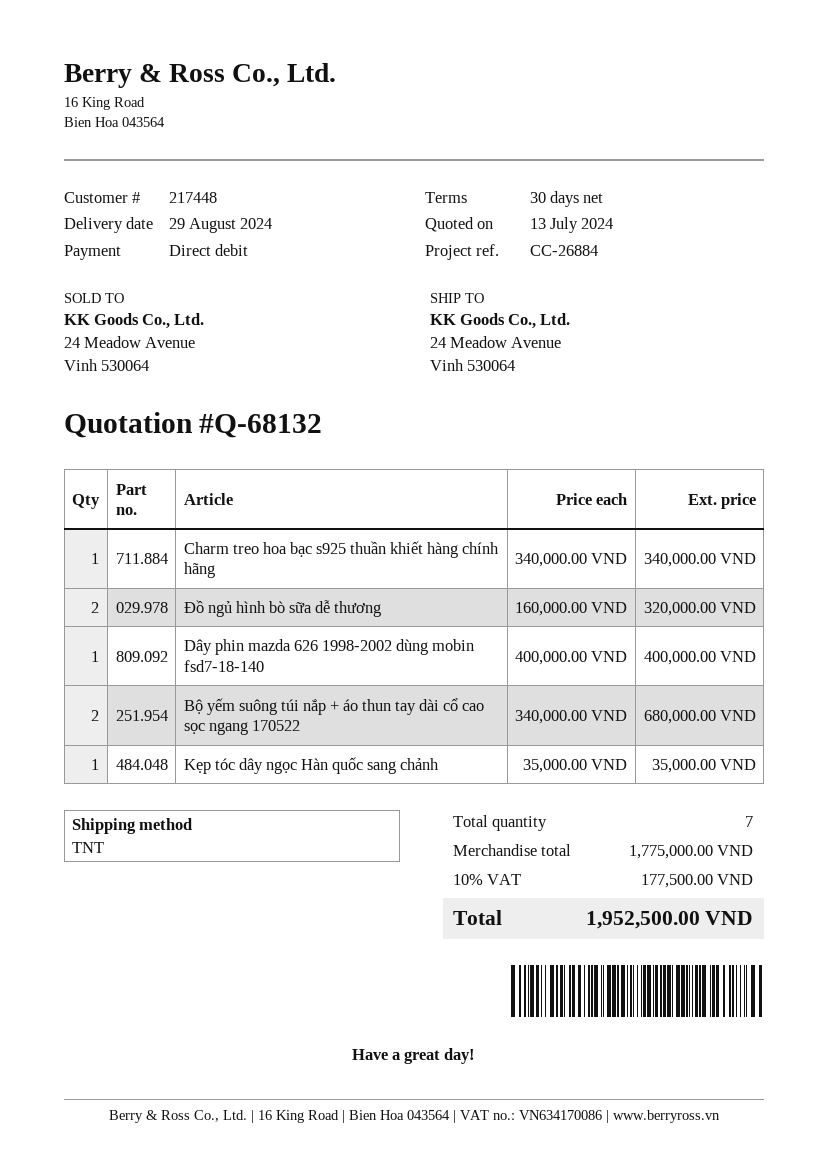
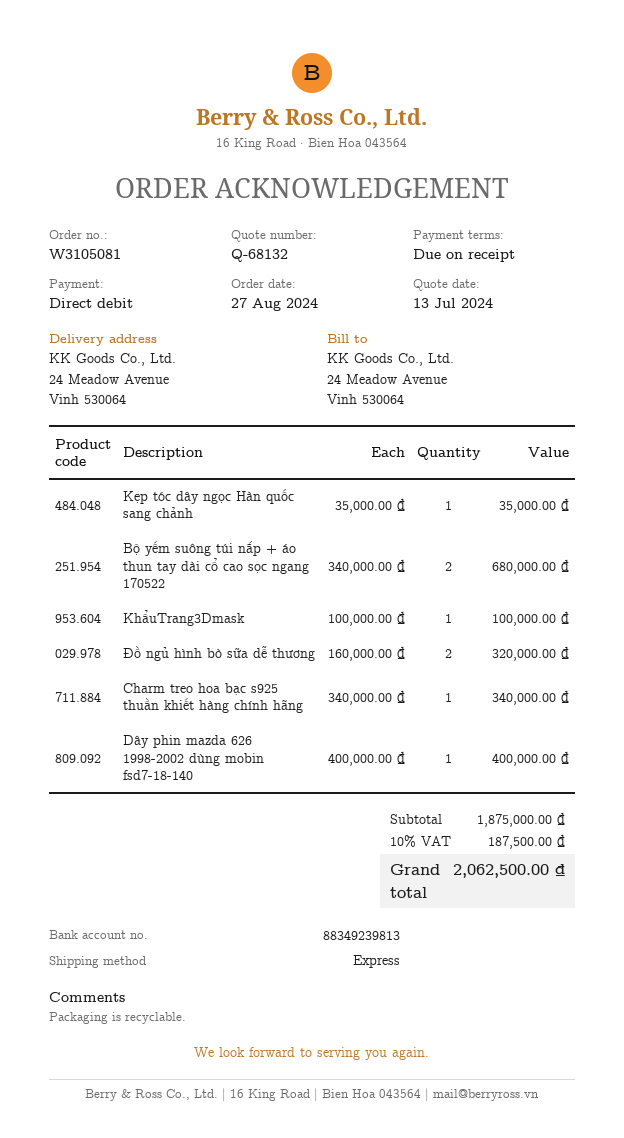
payment terms: 30 days -> on receipt
shipping method: TNT -> express
KhẩuTrang3Dmask: none -> 1 x 100000.00 = 100000.00
subtotal: 1775000.00 -> 1875000.00
tax: 10% = 177500.00 -> 10% = 187500.00
total: 1952500.00 -> 2062500.00

